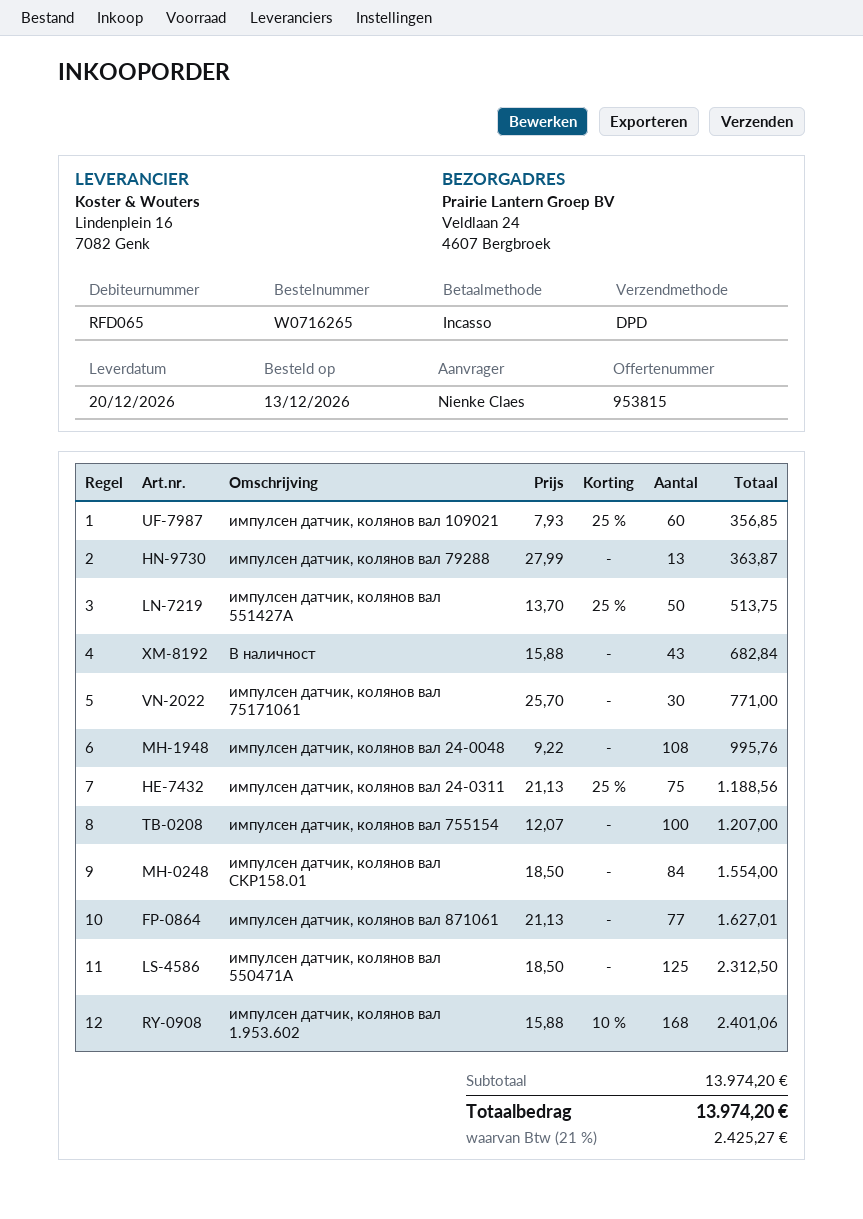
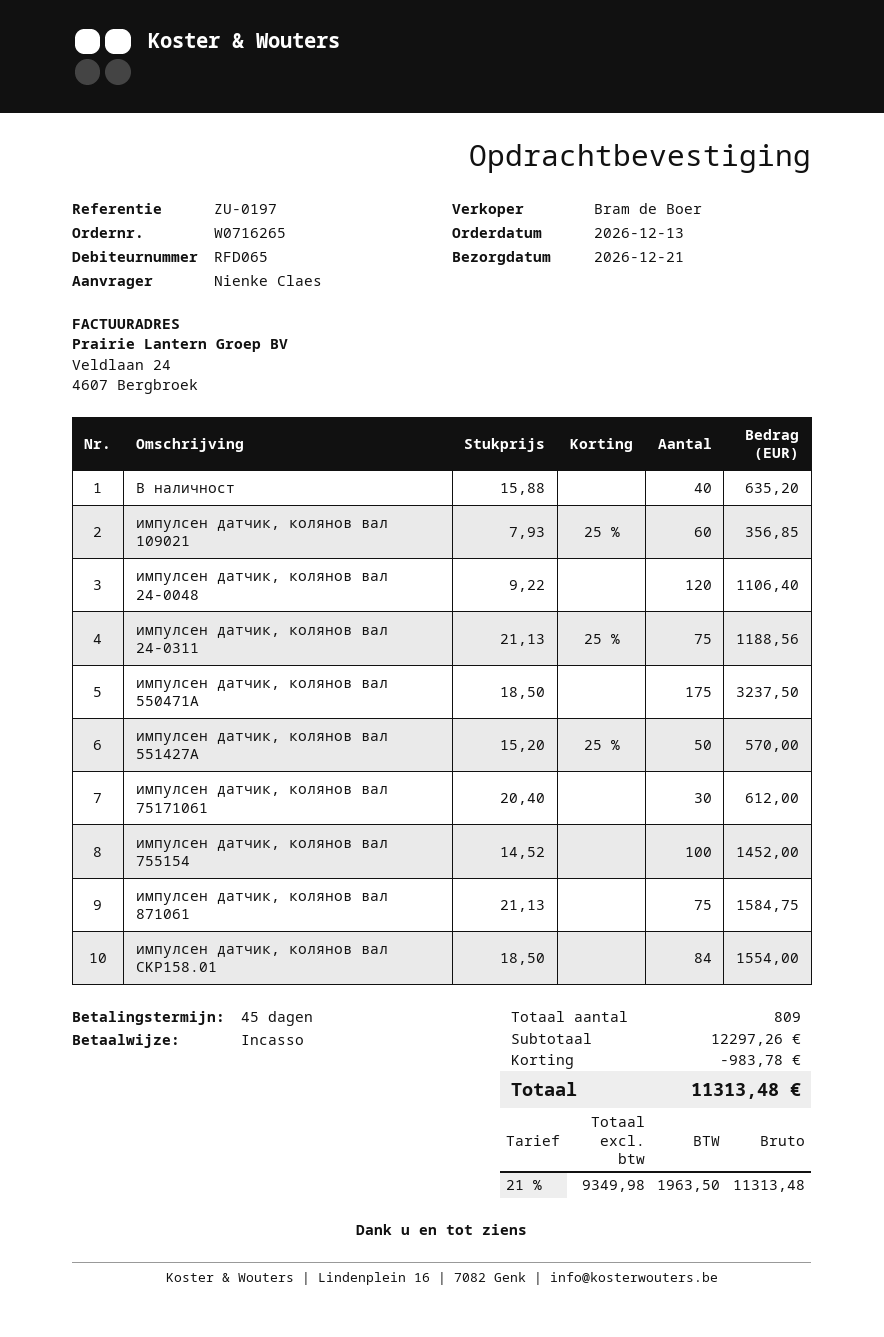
delivery date: 2026-12-20 -> 2026-12-21
импулсен датчик, колянов вал 79288: 13 x 27.99 = 363.87 -> none
импулсен датчик, колянов вал 551427A: 50 x 13.70 - 25% = 513.75 -> 50 x 15.20 - 25% = 570.00
В наличност: 43 x 15.88 = 682.84 -> 40 x 15.88 = 635.20
импулсен датчик, колянов вал 75171061: 30 x 25.70 = 771.00 -> 30 x 20.40 = 612.00
импулсен датчик, колянов вал 24-0048: 108 x 9.22 = 995.76 -> 120 x 9.22 = 1106.40
импулсен датчик, колянов вал 755154: 100 x 12.07 = 1207.00 -> 100 x 14.52 = 1452.00
импулсен датчик, колянов вал 871061: 77 x 21.13 = 1627.01 -> 75 x 21.13 = 1584.75
импулсен датчик, колянов вал 550471A: 125 x 18.50 = 2312.50 -> 175 x 18.50 = 3237.50
импулсен датчик, колянов вал 1.953.602: 168 x 15.88 - 10% = 2401.06 -> none
subtotal: 13974.20 -> 12297.26
discount: none -> 983.78
tax: 21% = 2425.27 -> 21% = 1963.50
total: 13974.20 -> 11313.48

